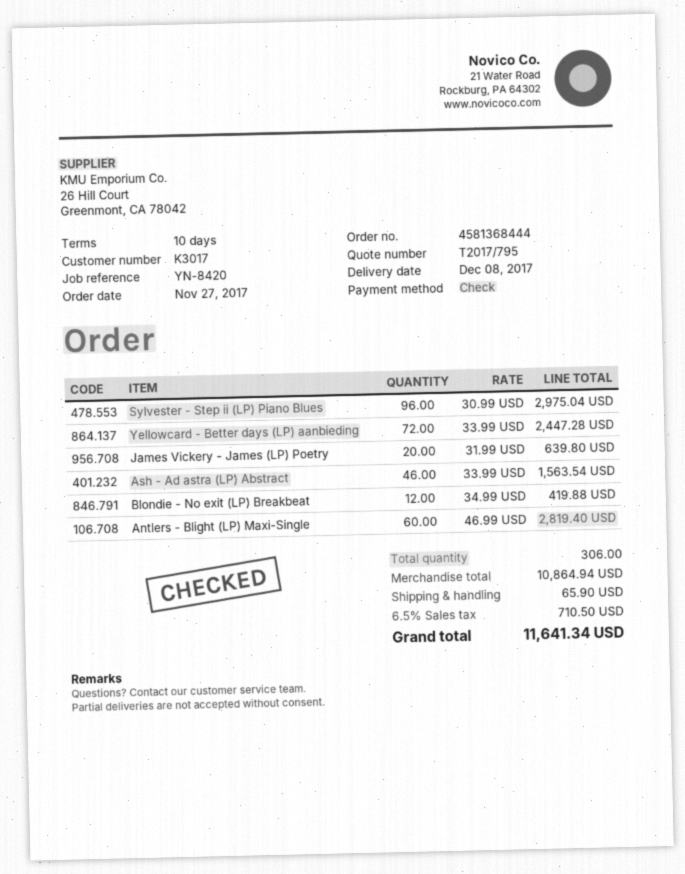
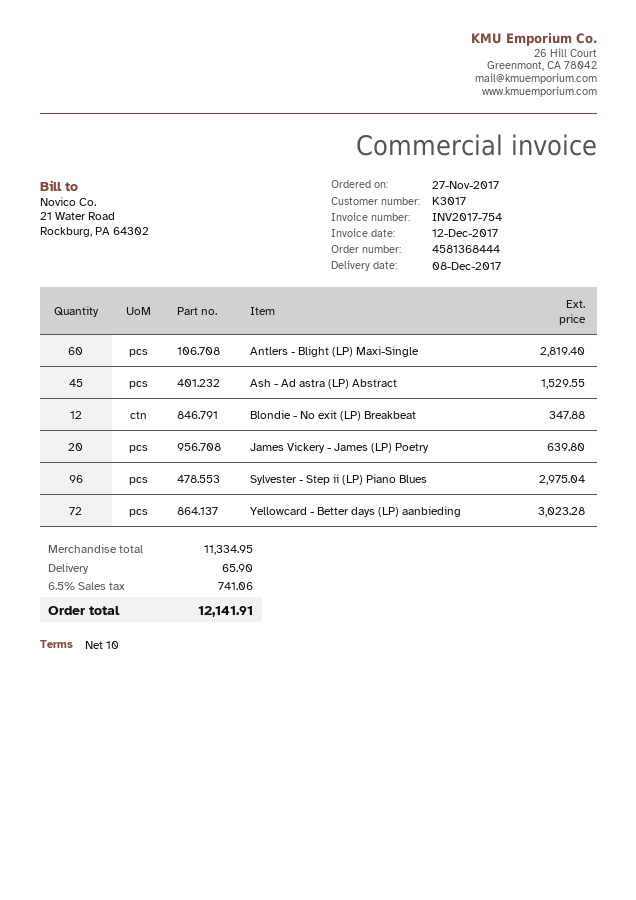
Yellowcard - Better days (LP) aanbieding: 72 for 2447.28 -> 72 for 3023.28
Ash - Ad astra (LP) Abstract: 46 for 1563.54 -> 45 for 1529.55
Blondie - No exit (LP) Breakbeat: 12 for 419.88 -> 12 for 347.88
subtotal: 10864.94 -> 11334.95
tax: 6.5% = 710.50 -> 6.5% = 741.06
total: 11641.34 -> 12141.91

